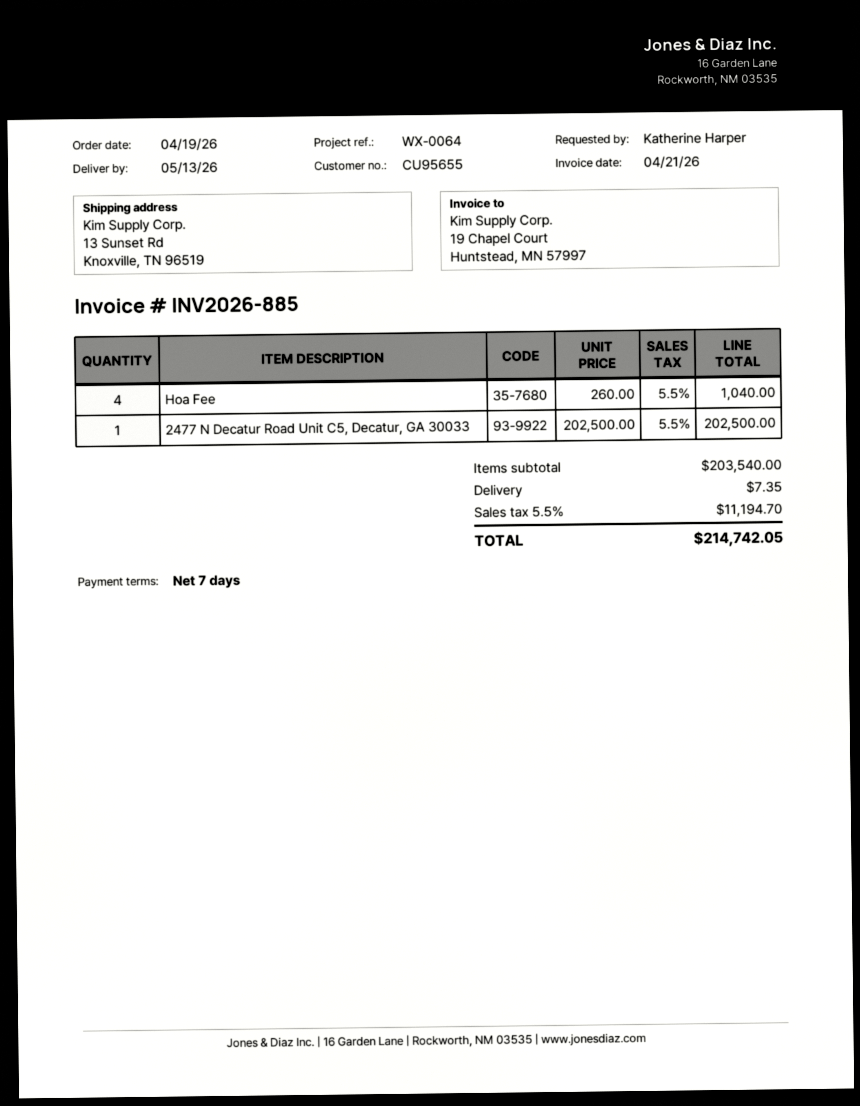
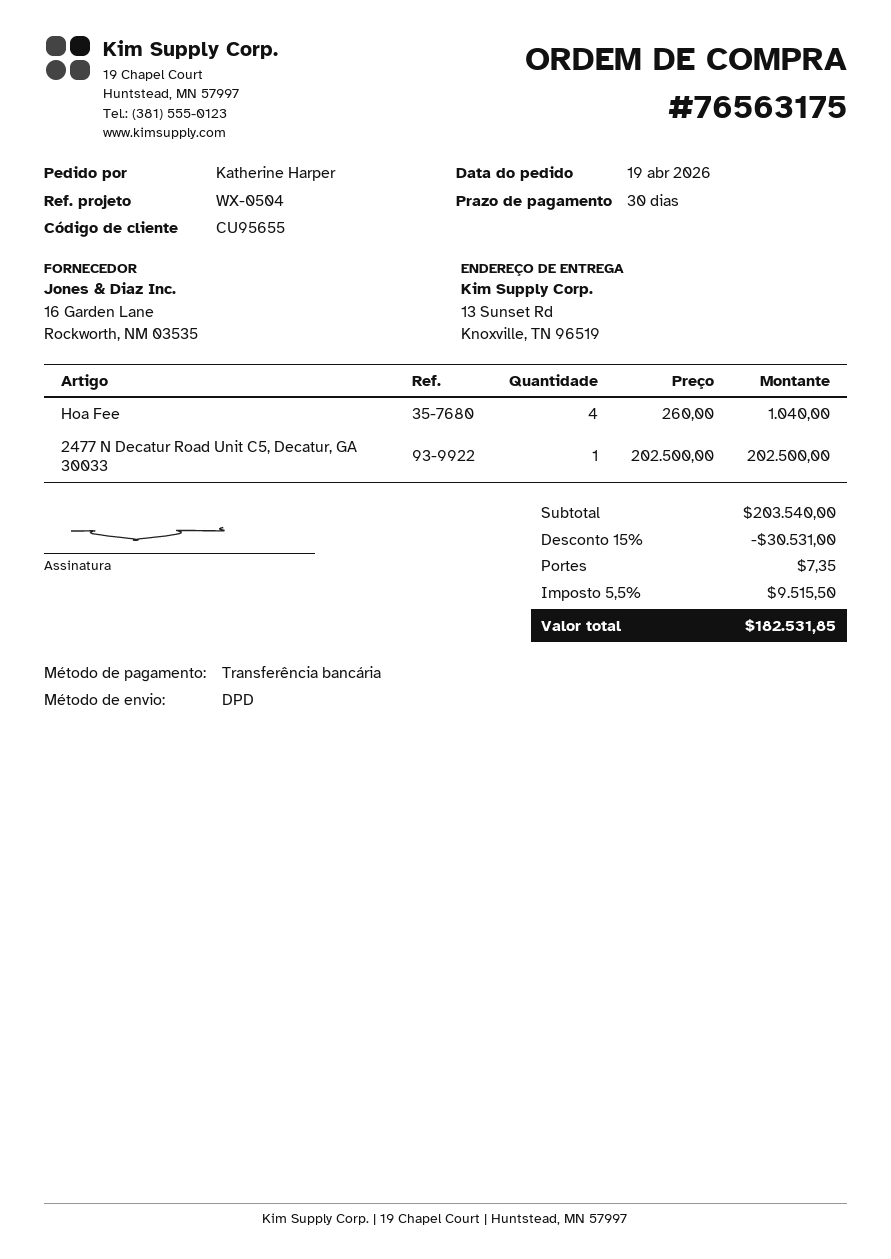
payment terms: 7 days -> 30 days
reference: WX-0064 -> WX-0504
discount: none -> 15% = 30531.00
tax: 5.5% = 11194.70 -> 5.5% = 9515.50
total: 214742.05 -> 182531.85

